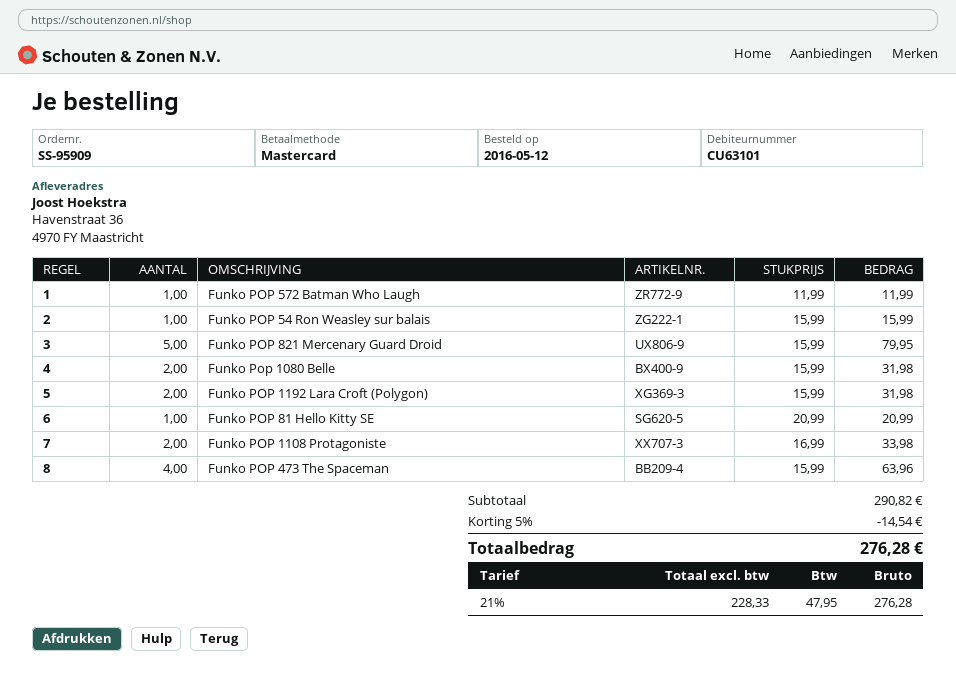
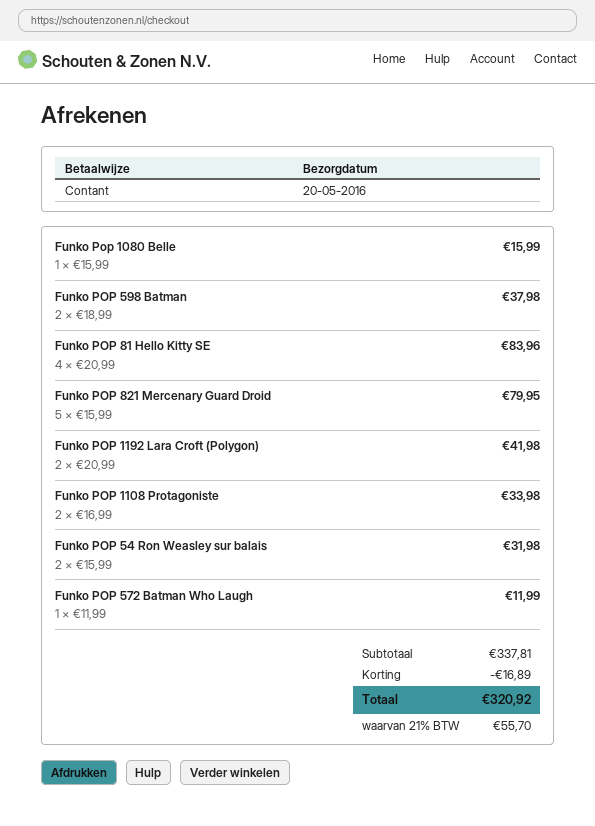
payment method: Mastercard -> cash
Funko POP 54 Ron Weasley sur balais: 1 x 15.99 = 15.99 -> 2 x 15.99 = 31.98
Funko Pop 1080 Belle: 2 x 15.99 = 31.98 -> 1 x 15.99 = 15.99
Funko POP 1192 Lara Croft (Polygon): 2 x 15.99 = 31.98 -> 2 x 20.99 = 41.98
Funko POP 81 Hello Kitty SE: 1 x 20.99 = 20.99 -> 4 x 20.99 = 83.96
Funko POP 473 The Spaceman: 4 x 15.99 = 63.96 -> none
Funko POP 598 Batman: none -> 2 x 18.99 = 37.98
subtotal: 290.82 -> 337.81
discount: 14.54 -> 16.89
tax: 21% = 47.95 -> 21% = 55.70
total: 276.28 -> 320.92

